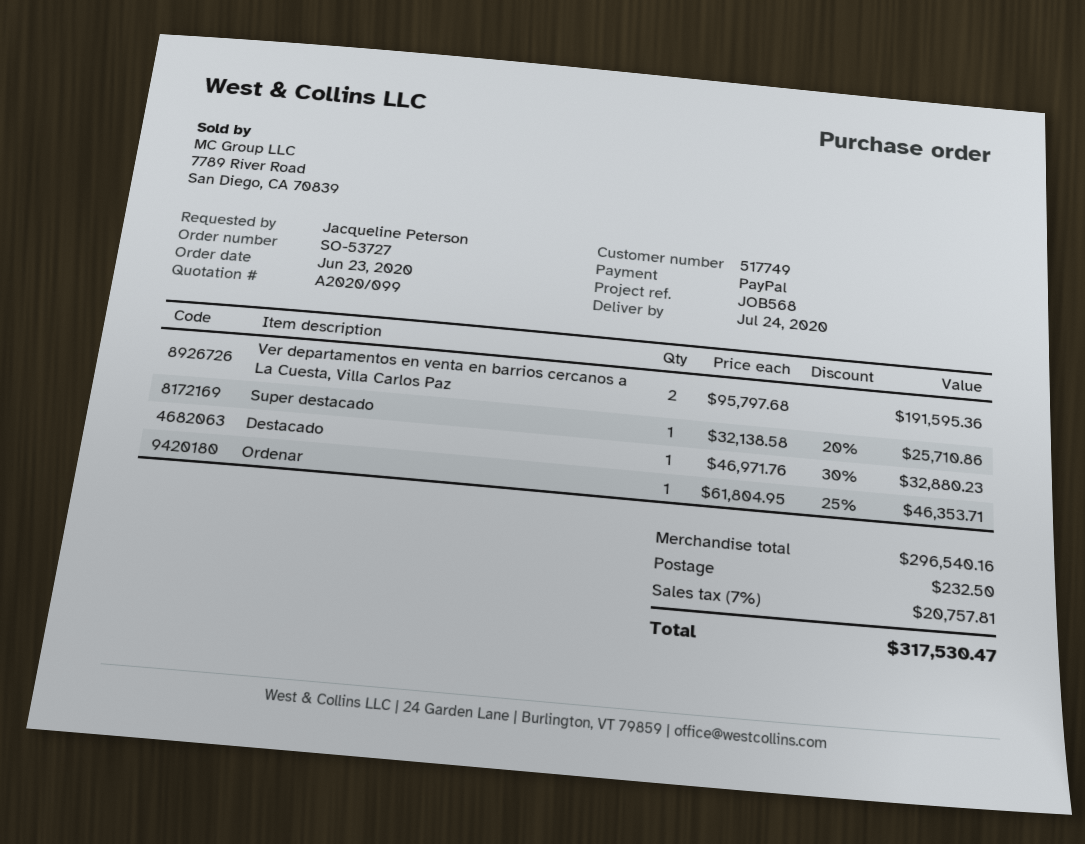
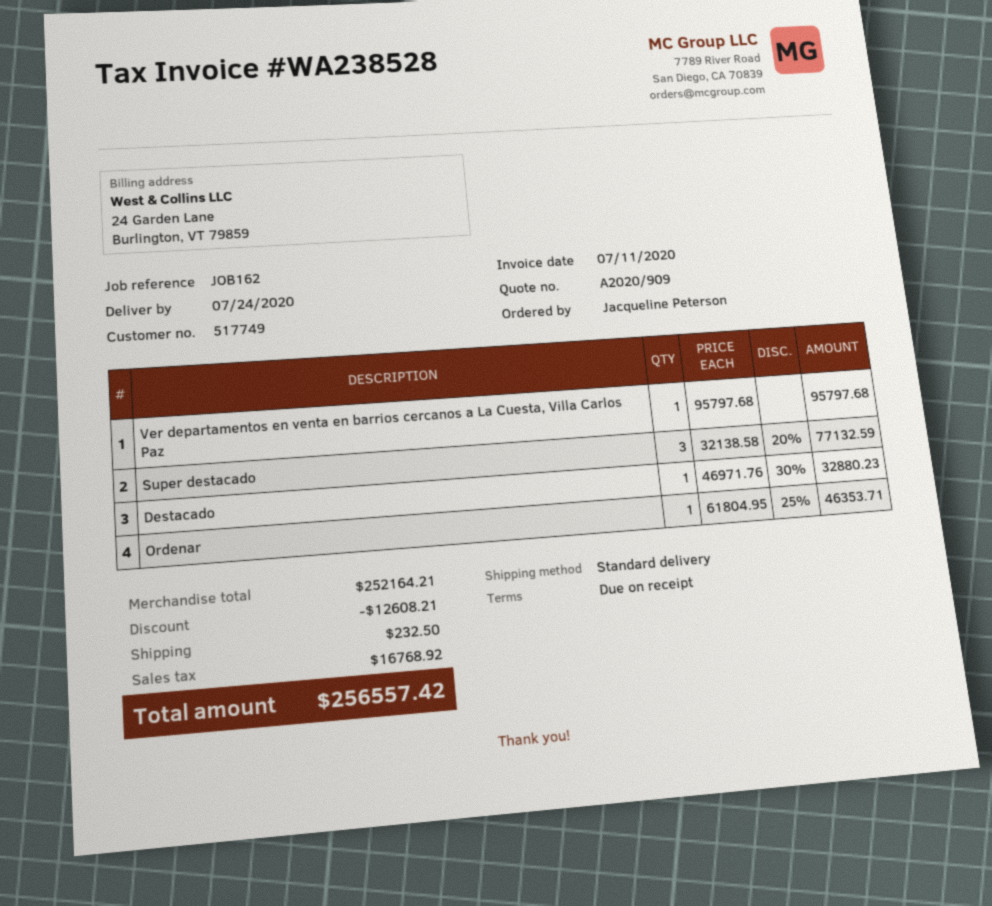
quote number: A2020/099 -> A2020/909
reference: JOB568 -> JOB162
Ver departamentos en venta en barrios cercanos a La Cuesta, Villa Carlos Paz: 2 x 95797.68 = 191595.36 -> 1 x 95797.68 = 95797.68
Super destacado: 1 x 32138.58 - 20% = 25710.86 -> 3 x 32138.58 - 20% = 77132.59
subtotal: 296540.16 -> 252164.21
discount: none -> 12608.21
tax: 20757.81 -> 16768.92
total: 317530.47 -> 256557.42

